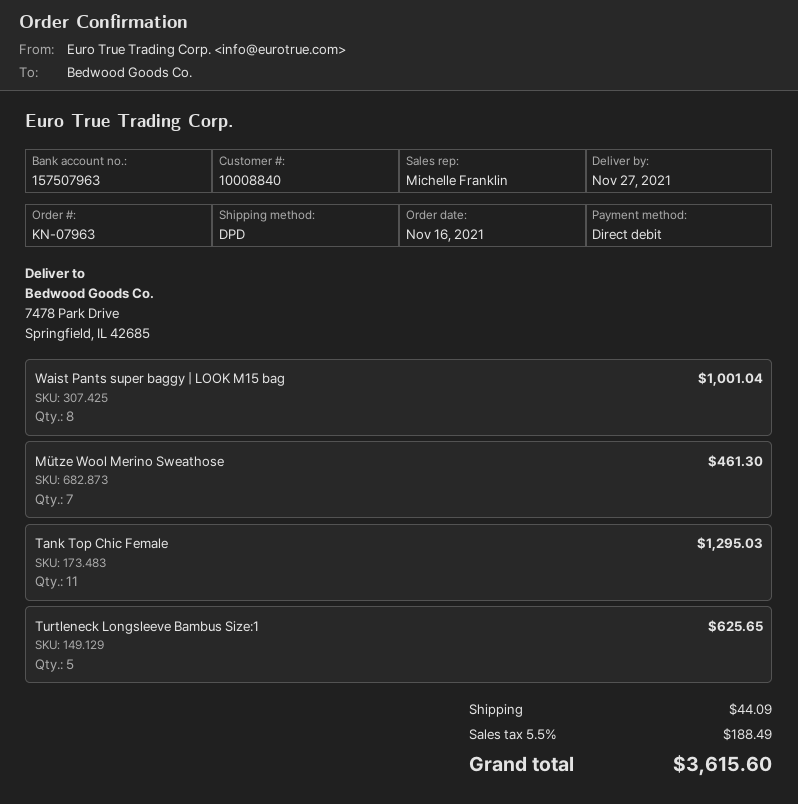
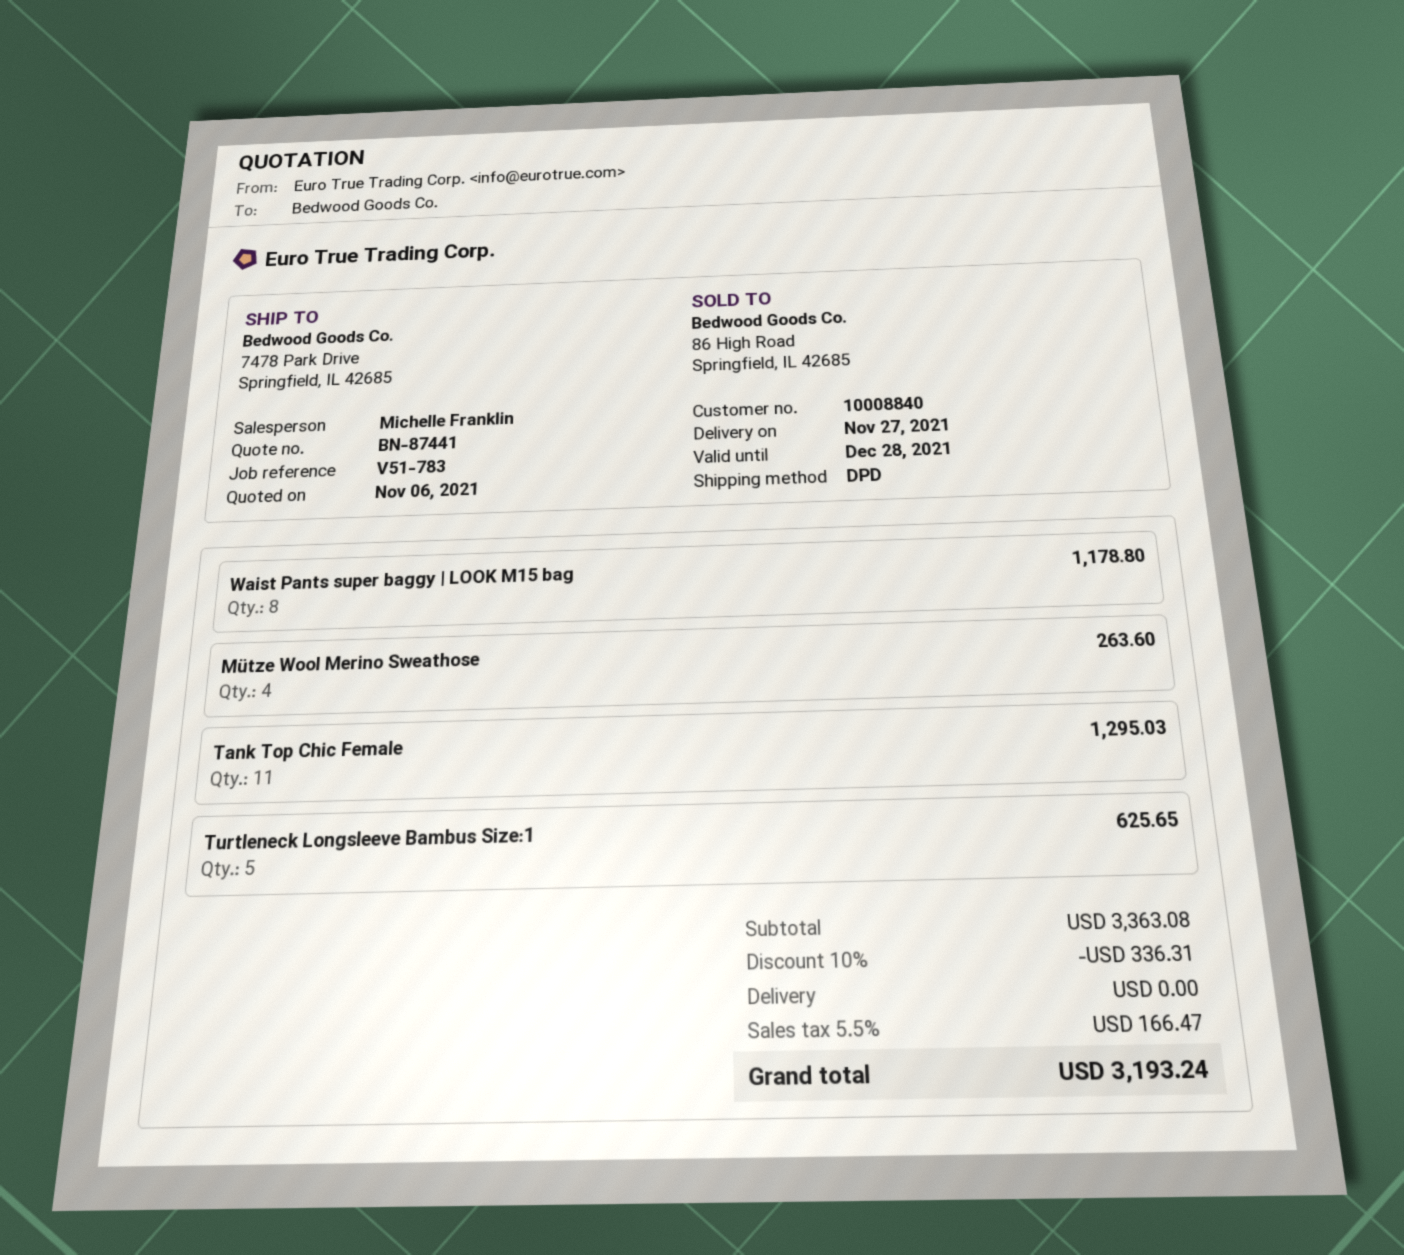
Waist Pants super baggy | LOOK M15 bag: 8 for 1001.04 -> 8 for 1178.80
Mütze Wool Merino Sweathose: 7 for 461.30 -> 4 for 263.60
discount: none -> 10% = 336.31
shipping: 44.09 -> 0.00
tax: 5.5% = 188.49 -> 5.5% = 166.47
total: 3615.60 -> 3193.24

